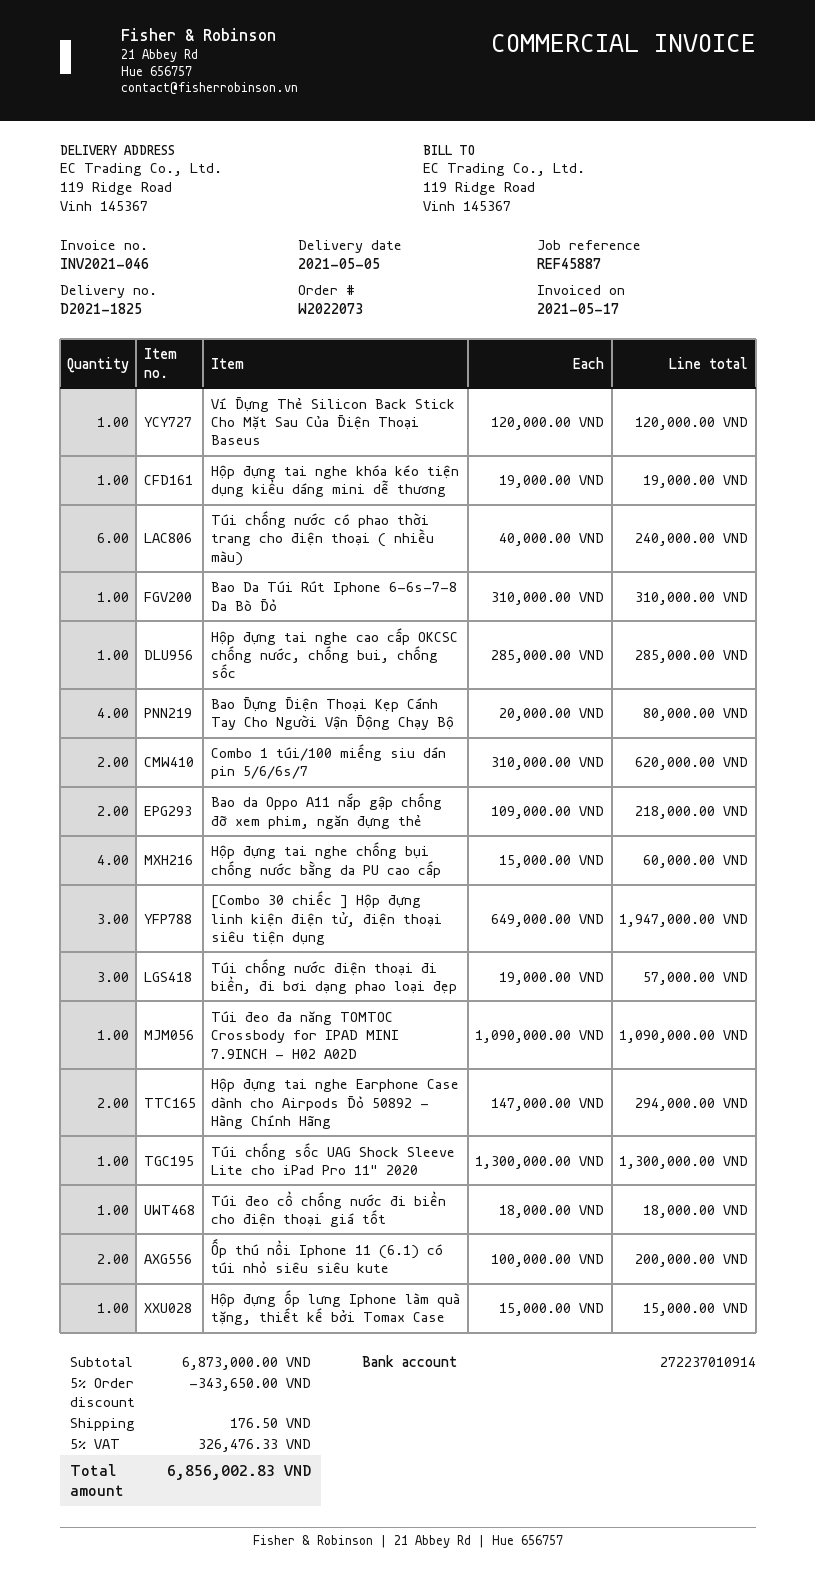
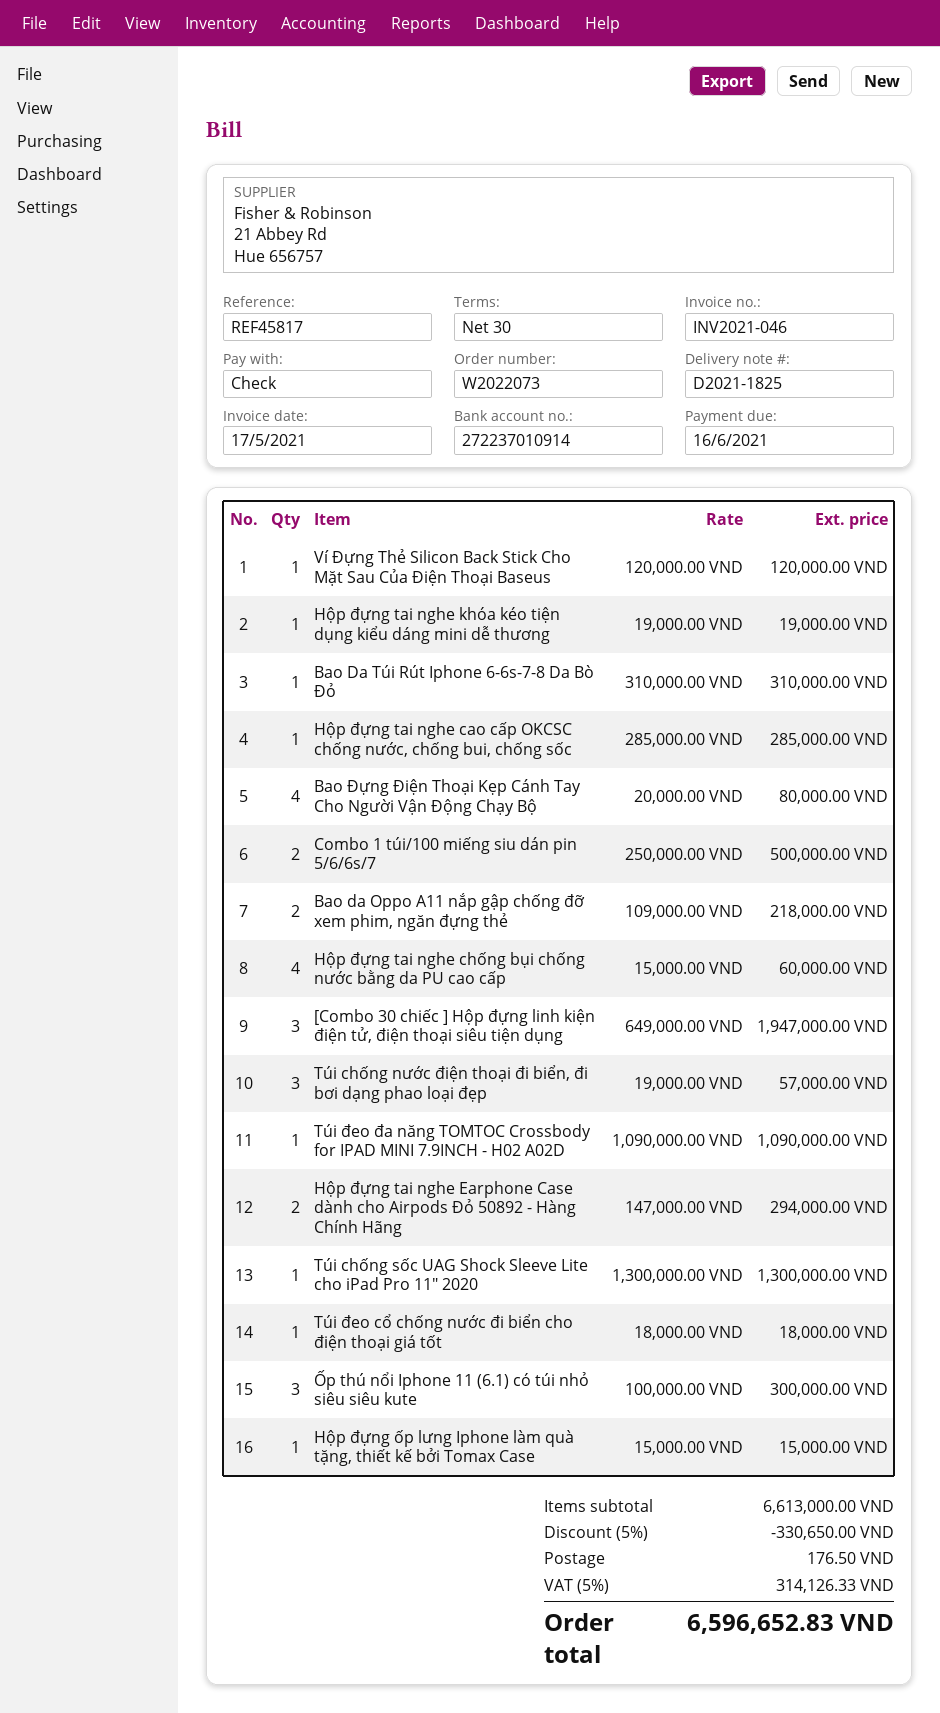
reference: REF45887 -> REF45817
Túi chống nước có phao thời trang cho điện thoại ( nhiều màu): 6 x 40000.00 = 240000.00 -> none
Combo 1 túi/100 miếng siu dán pin 5/6/6s/7: 2 x 310000.00 = 620000.00 -> 2 x 250000.00 = 500000.00
Ốp thú nổi Iphone 11 (6.1) có túi nhỏ siêu siêu kute: 2 x 100000.00 = 200000.00 -> 3 x 100000.00 = 300000.00
subtotal: 6873000.00 -> 6613000.00
discount: 5% = 343650.00 -> 5% = 330650.00
tax: 5% = 326476.33 -> 5% = 314126.33
total: 6856002.83 -> 6596652.83

